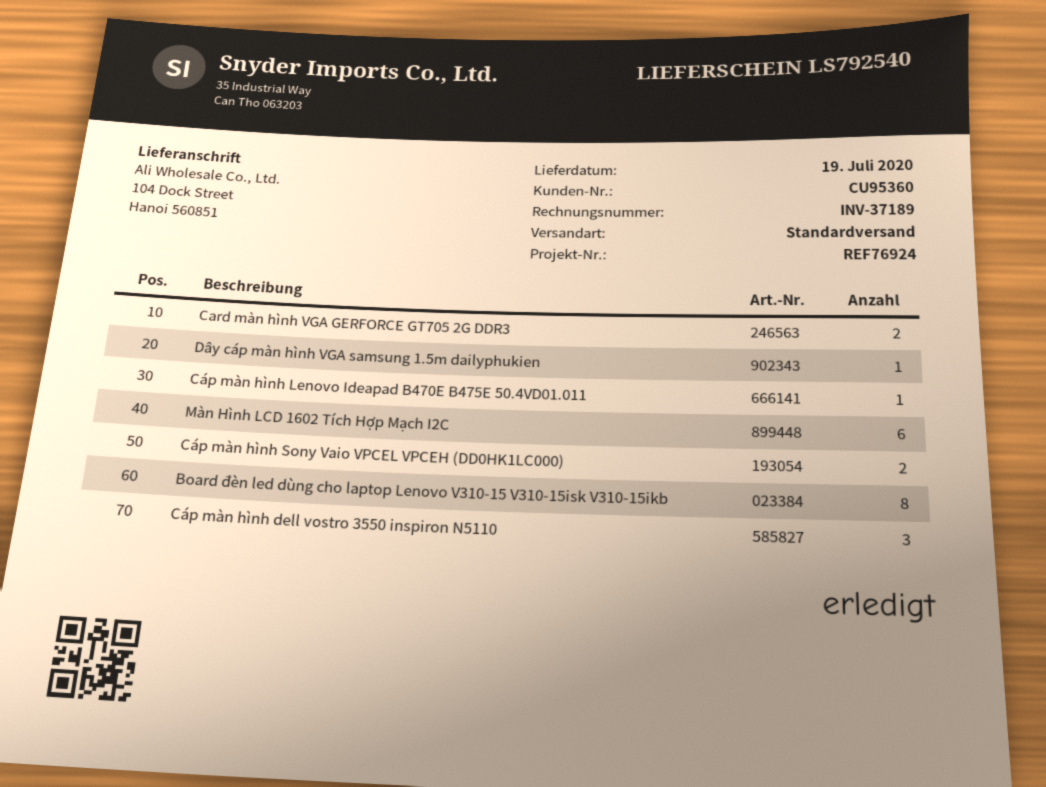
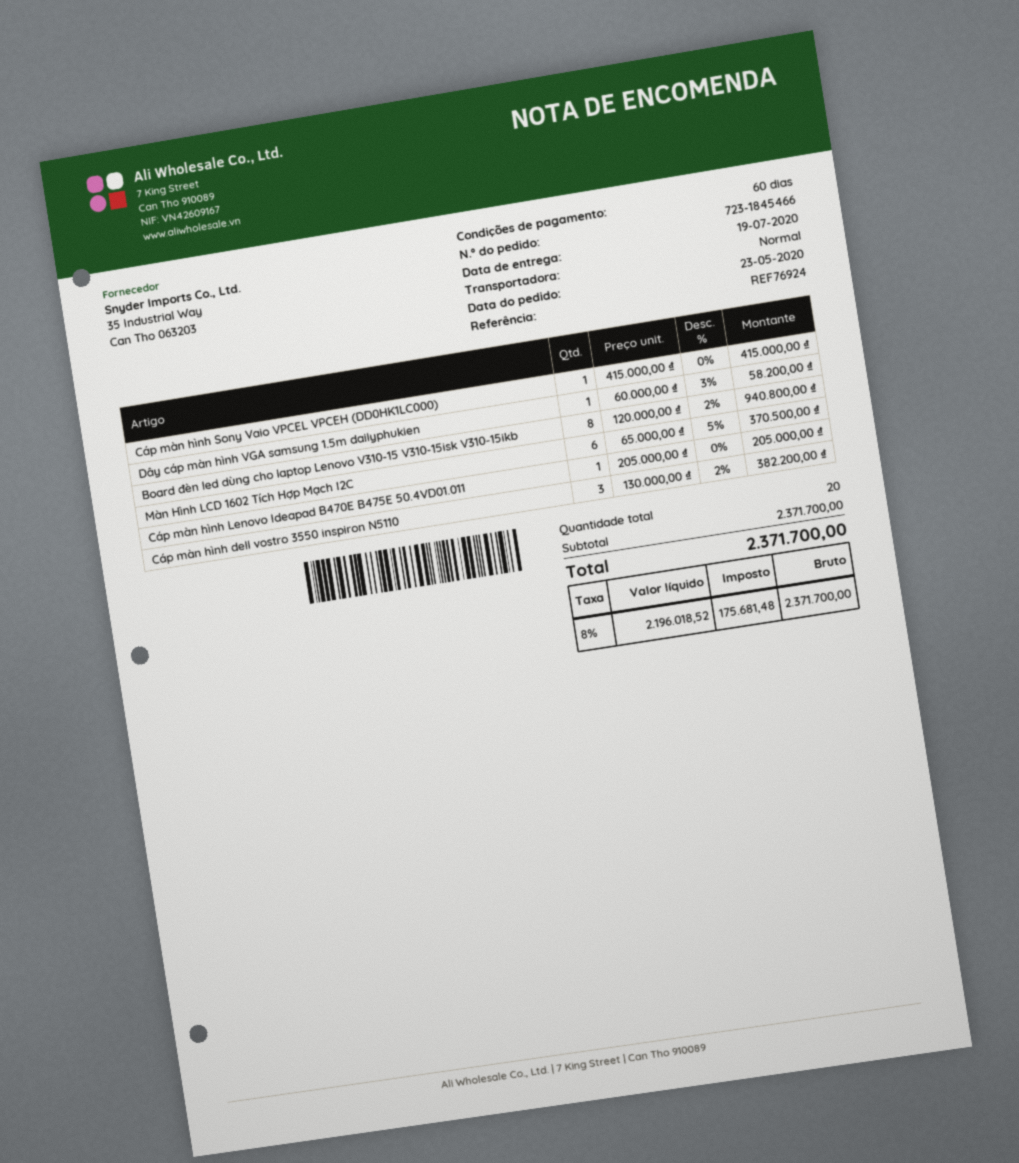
Card màn hình VGA GERFORCE GT705 2G DDR3: 2 -> none
Cáp màn hình Sony Vaio VPCEL VPCEH (DD0HK1LC000): 2 -> 1

